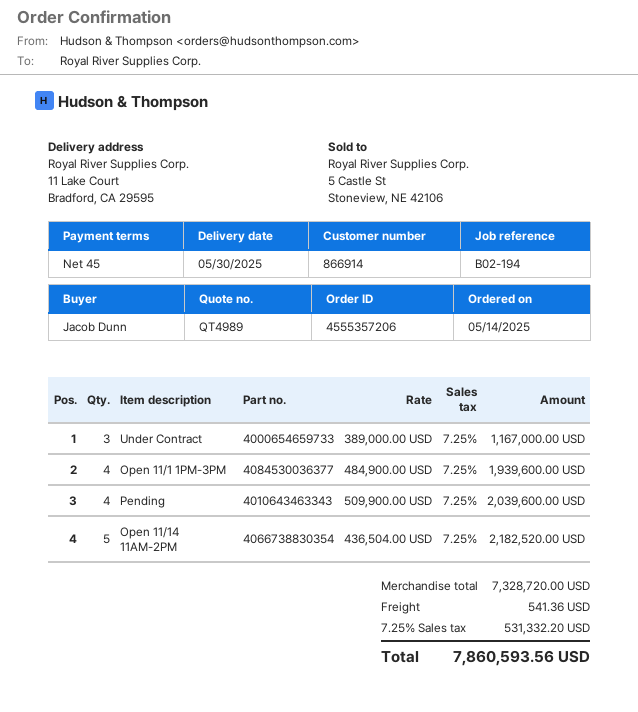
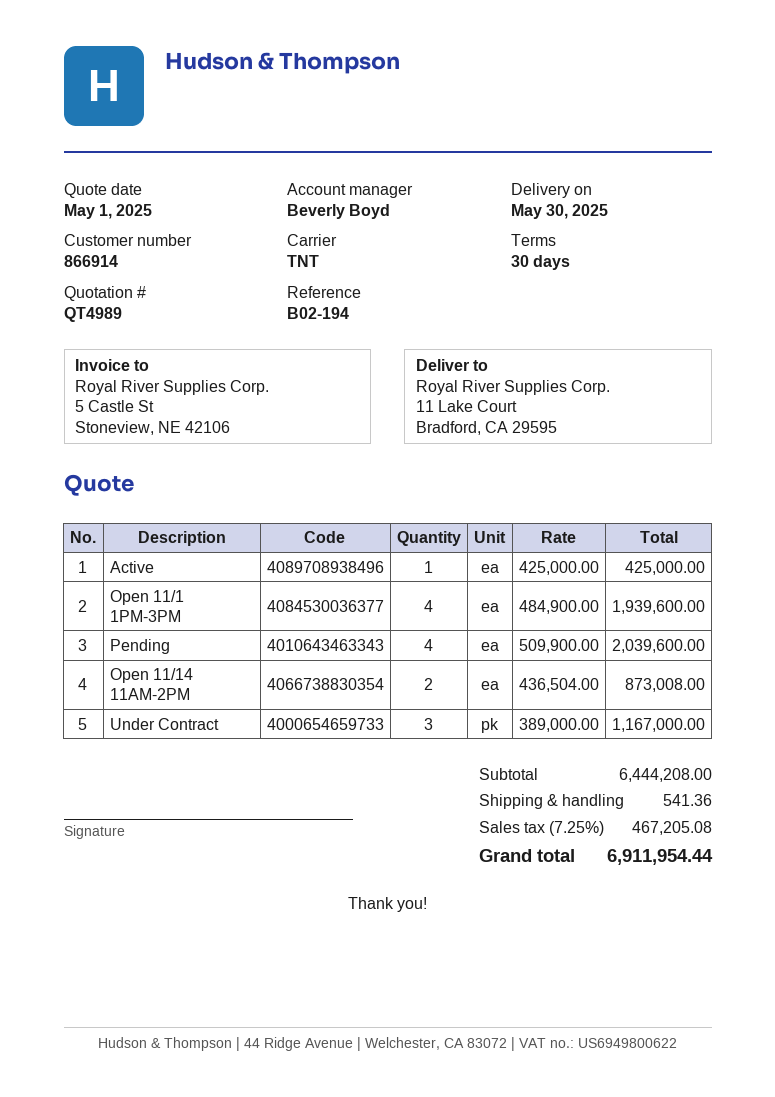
payment terms: 45 days -> 30 days
Open 11/14 11AM-2PM: 5 x 436504.00 = 2182520.00 -> 2 x 436504.00 = 873008.00
Active: none -> 1 x 425000.00 = 425000.00
subtotal: 7328720.00 -> 6444208.00
tax: 7.25% = 531332.20 -> 7.25% = 467205.08
total: 7860593.56 -> 6911954.44

